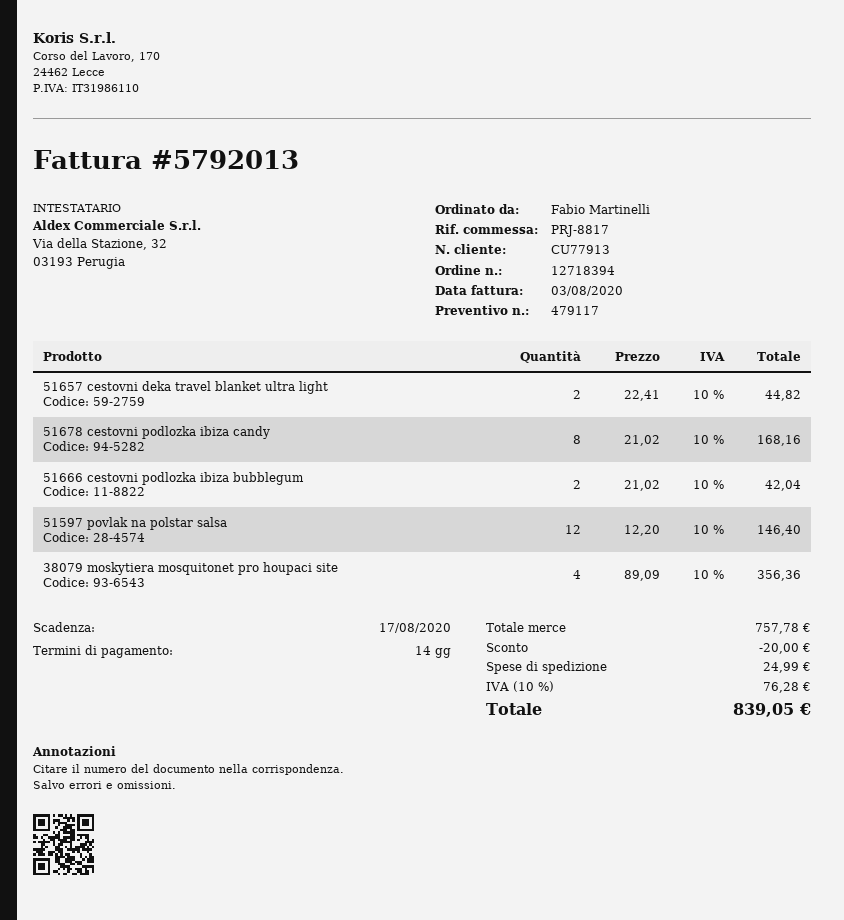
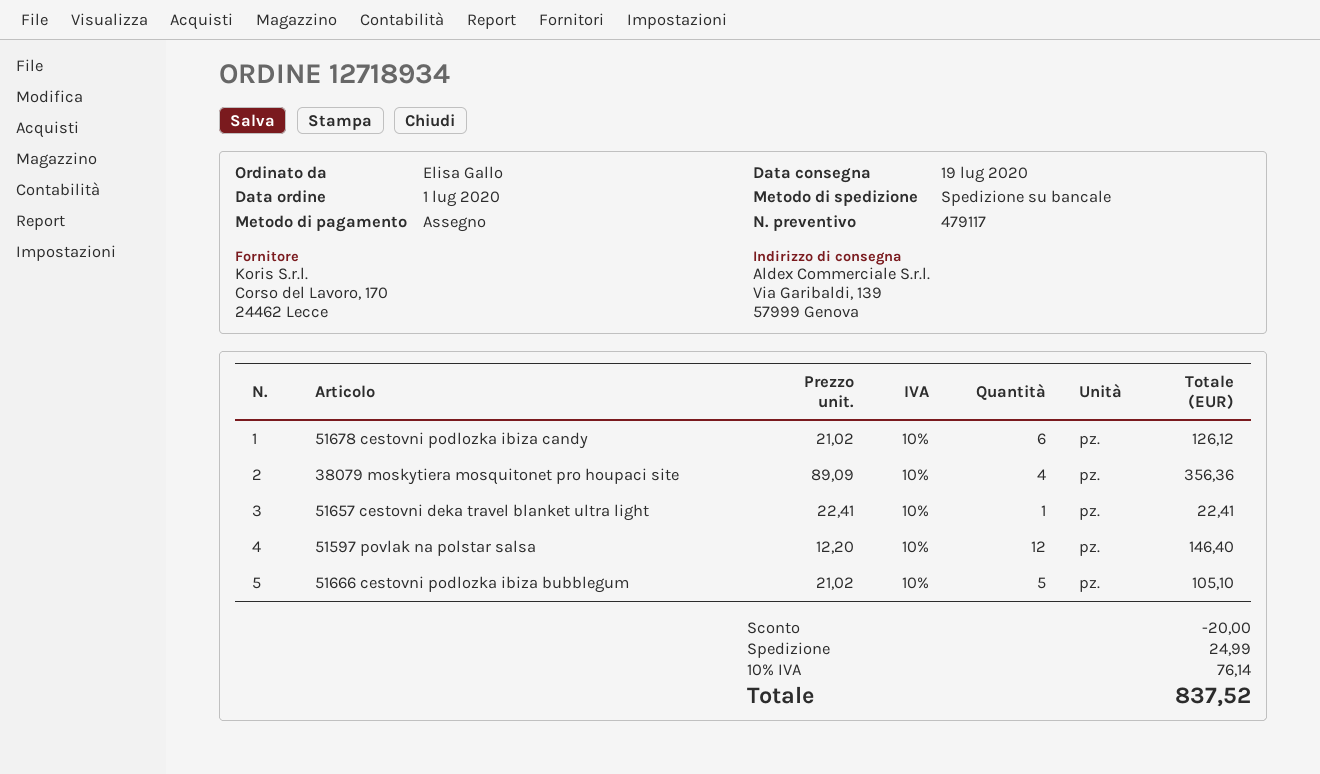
order number: 12718394 -> 12718934
ordered by: Fabio Martinelli -> Elisa Gallo
51657 cestovni deka travel blanket ultra light: 2 x 22.41 = 44.82 -> 1 x 22.41 = 22.41
51678 cestovni podlozka ibiza candy: 8 x 21.02 = 168.16 -> 6 x 21.02 = 126.12
51666 cestovni podlozka ibiza bubblegum: 2 x 21.02 = 42.04 -> 5 x 21.02 = 105.10
tax: 10% = 76.28 -> 10% = 76.14
total: 839.05 -> 837.52

